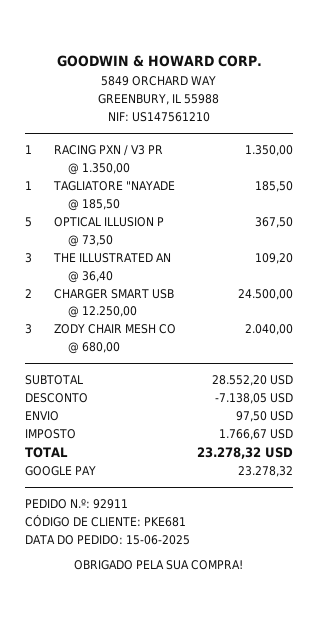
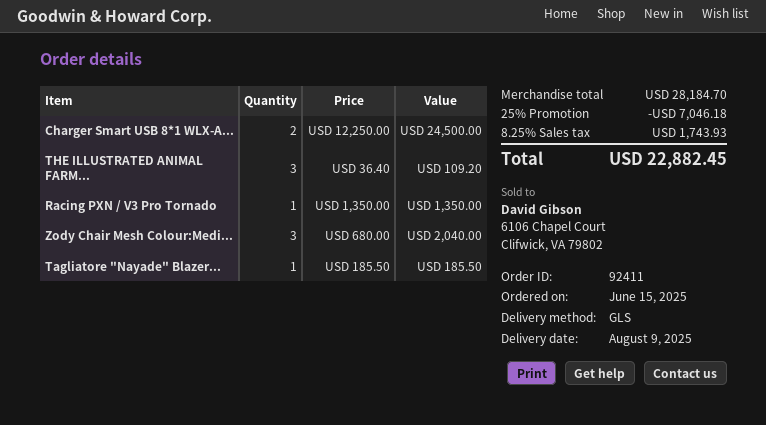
order number: 92911 -> 92411
OPTICAL ILLUSION P: 5 x 73.50 = 367.50 -> none
subtotal: 28552.20 -> 28184.70
discount: 7138.05 -> 7046.18
shipping: 97.50 -> none
tax: 1766.67 -> 1743.93
total: 23278.32 -> 22882.45

